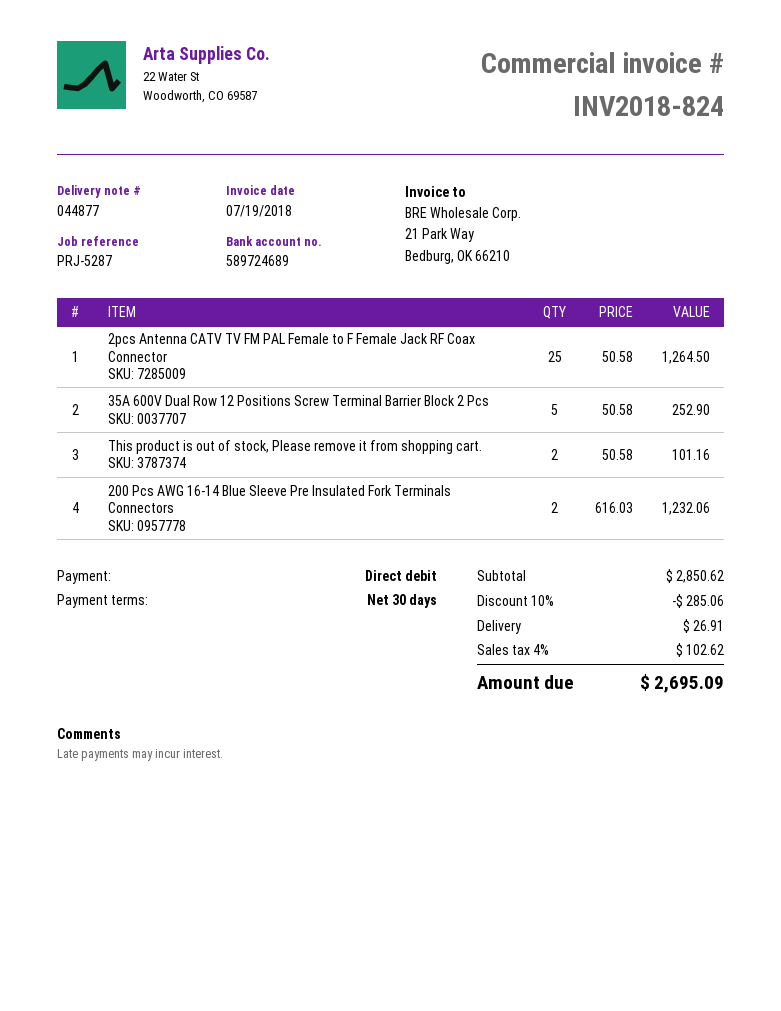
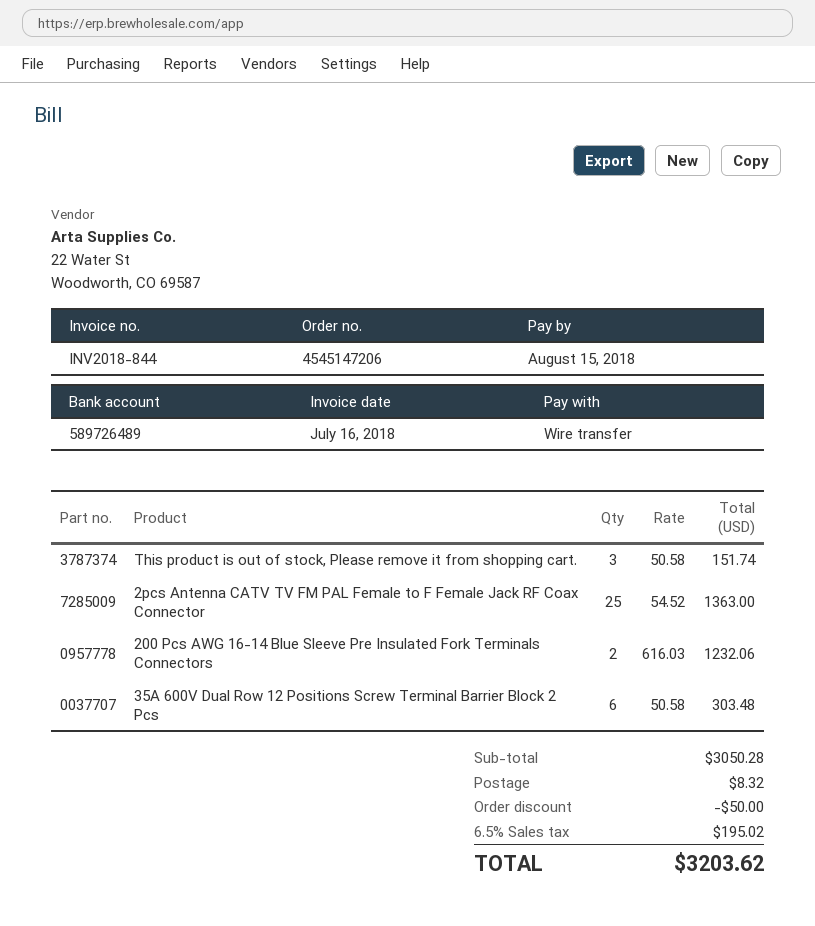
invoice number: INV2018-824 -> INV2018-844
invoice date: 2018-07-19 -> 2018-07-16
payment method: direct debit -> bank transfer
bank account: 589724689 -> 589726489
2pcs Antenna CATV TV FM PAL Female to F Female Jack RF Coax Connector: 25 x 50.58 = 1264.50 -> 25 x 54.52 = 1363.00
35A 600V Dual Row 12 Positions Screw Terminal Barrier Block 2 Pcs: 5 x 50.58 = 252.90 -> 6 x 50.58 = 303.48
This product is out of stock, Please remove it from shopping cart.: 2 x 50.58 = 101.16 -> 3 x 50.58 = 151.74
subtotal: 2850.62 -> 3050.28
discount: 285.06 -> 50.00
shipping: 26.91 -> 8.32
tax: 4% = 102.62 -> 6.5% = 195.02
total: 2695.09 -> 3203.62

